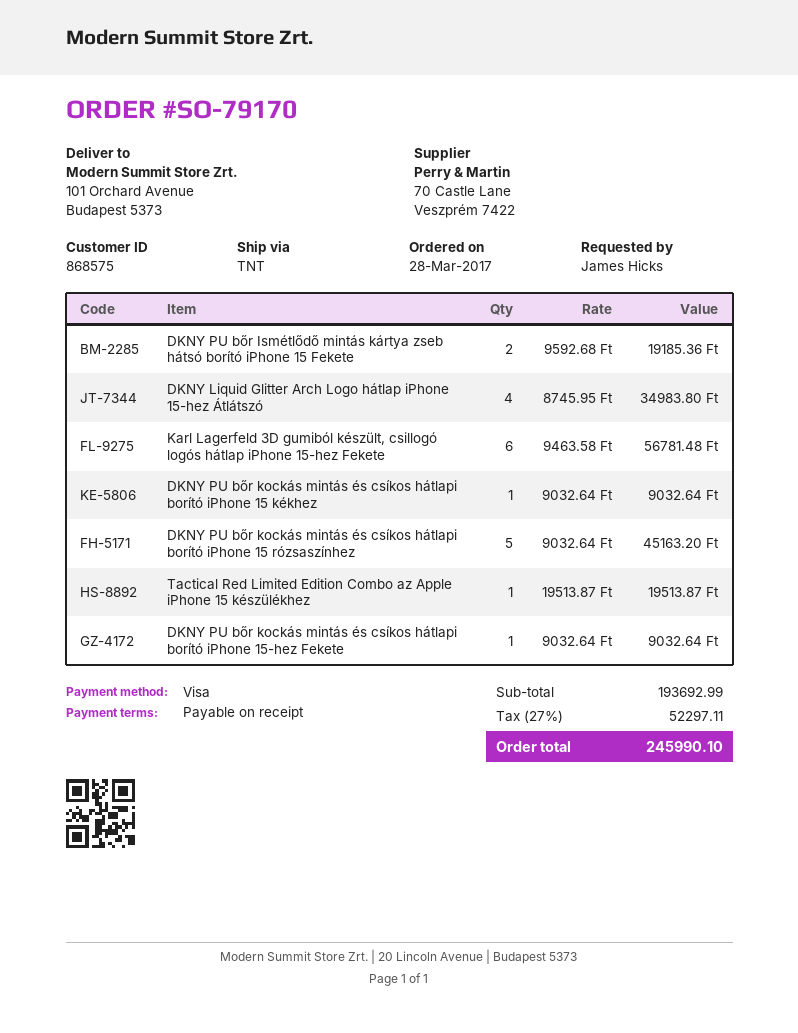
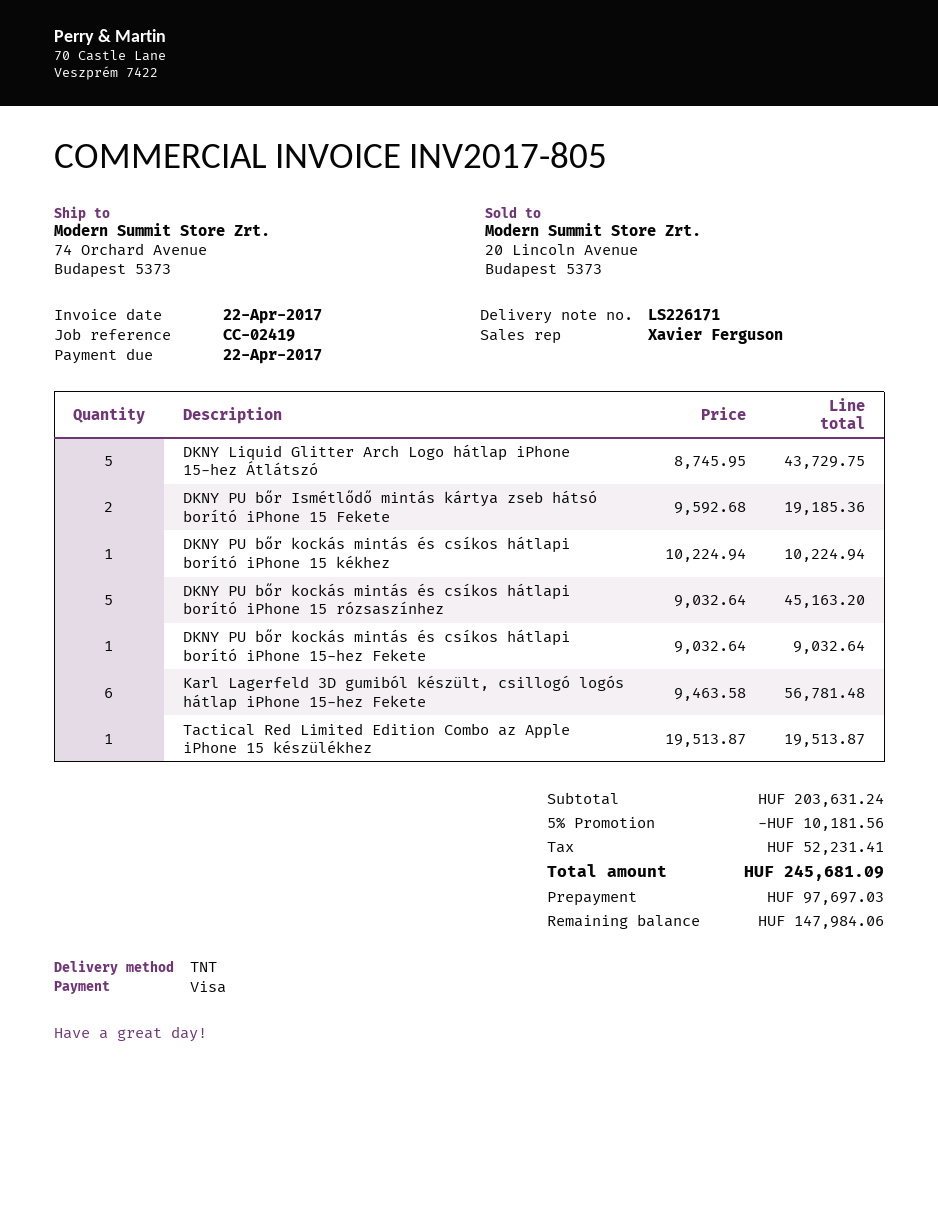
ship to: 101 Orchard Avenue, Budapest 5373 -> 74 Orchard Avenue, Budapest 5373
DKNY Liquid Glitter Arch Logo hátlap iPhone 15-hez Átlátszó: 4 x 8745.95 = 34983.80 -> 5 x 8745.95 = 43729.75
DKNY PU bőr kockás mintás és csíkos hátlapi borító iPhone 15 kékhez: 1 x 9032.64 = 9032.64 -> 1 x 10224.94 = 10224.94
subtotal: 193692.99 -> 203631.24
discount: none -> 5% = 10181.56
tax: 52297.11 -> 52231.41
total: 245990.10 -> 245681.09

